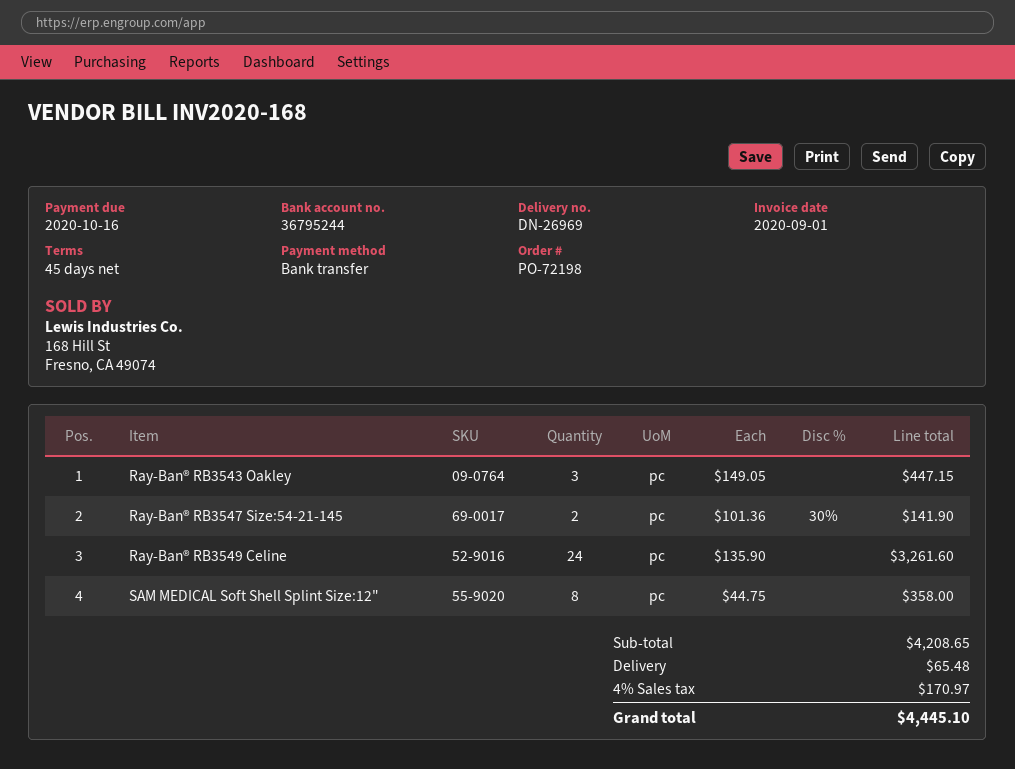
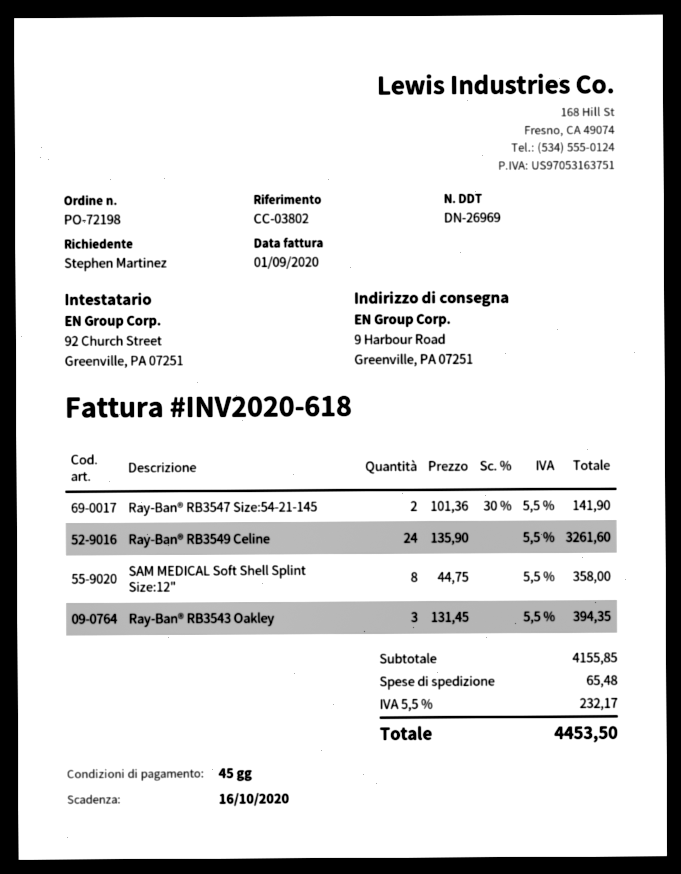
invoice number: INV2020-168 -> INV2020-618
Ray-Ban® RB3543 Oakley: 3 x 149.05 = 447.15 -> 3 x 131.45 = 394.35
subtotal: 4208.65 -> 4155.85
tax: 4% = 170.97 -> 5.5% = 232.17
total: 4445.10 -> 4453.50

